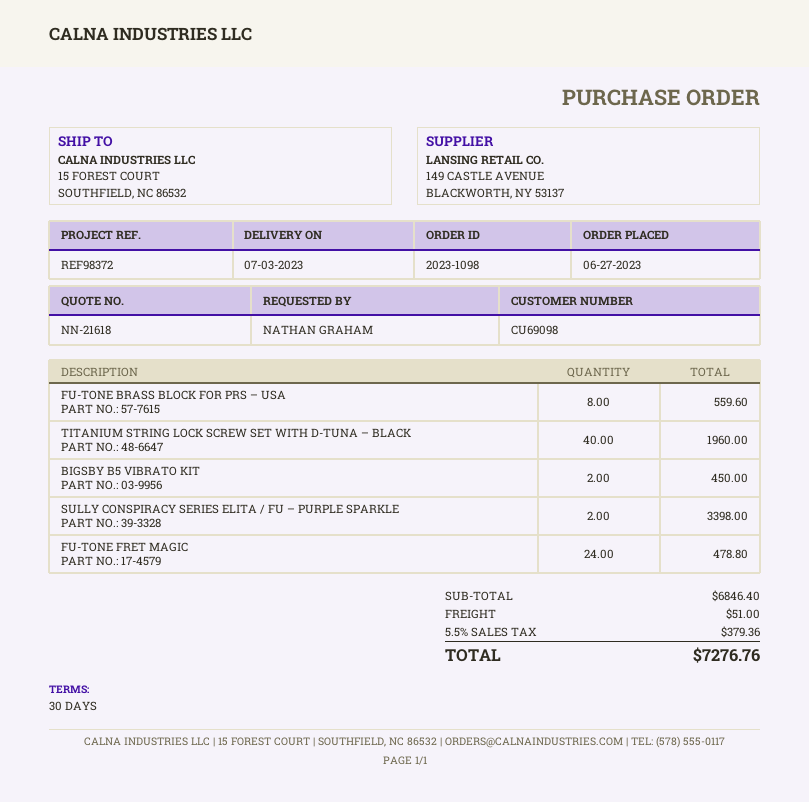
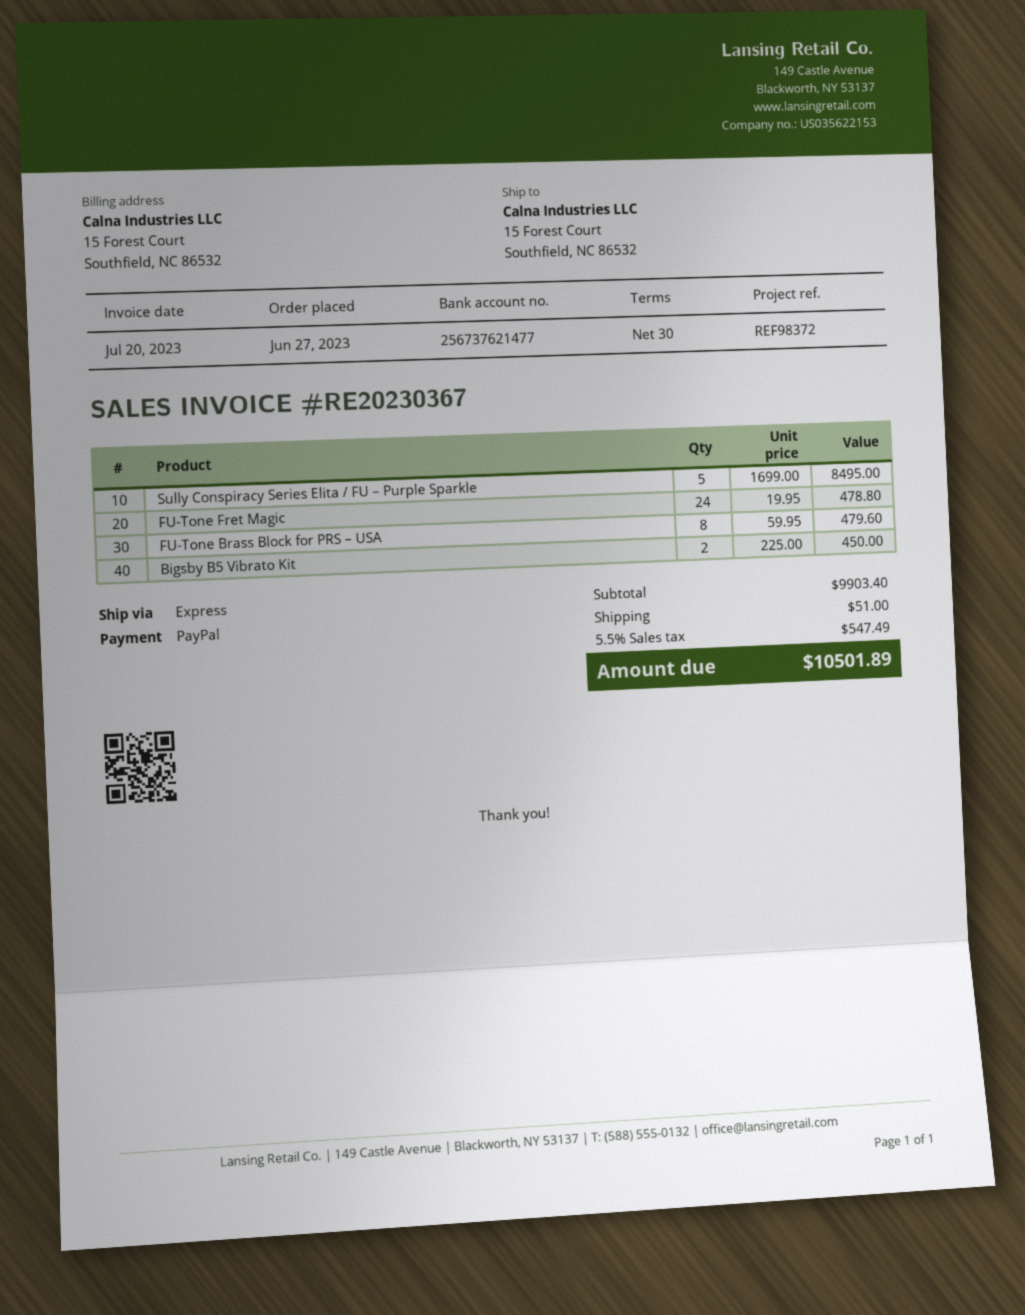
FU-TONE BRASS BLOCK FOR PRS – USA: 8 for 559.60 -> 8 for 479.60
TITANIUM STRING LOCK SCREW SET WITH D-TUNA – BLACK: 40 for 1960.00 -> none
SULLY CONSPIRACY SERIES ELITA / FU – PURPLE SPARKLE: 2 for 3398.00 -> 5 for 8495.00
subtotal: 6846.40 -> 9903.40
tax: 5.5% = 379.36 -> 5.5% = 547.49
total: 7276.76 -> 10501.89

